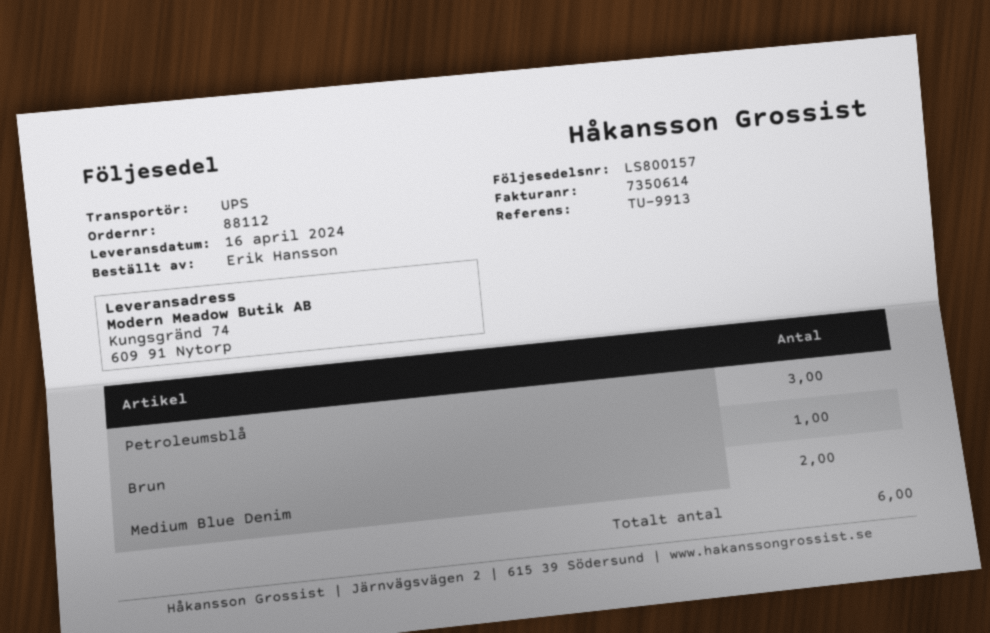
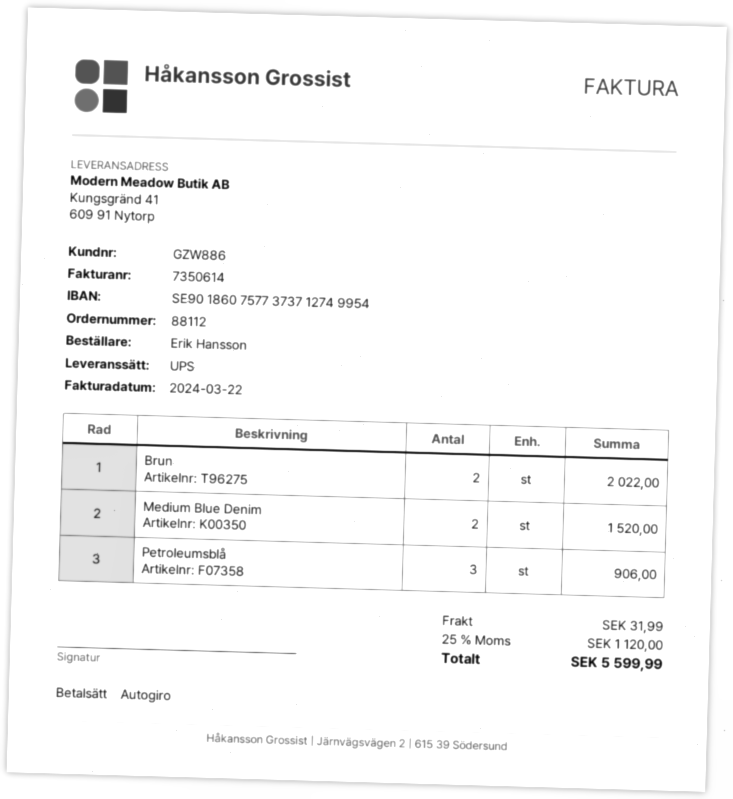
ship to: Kungsgränd 74, 609 91 Nytorp -> Kungsgränd 41, 609 91 Nytorp
Brun: 1 -> 2

